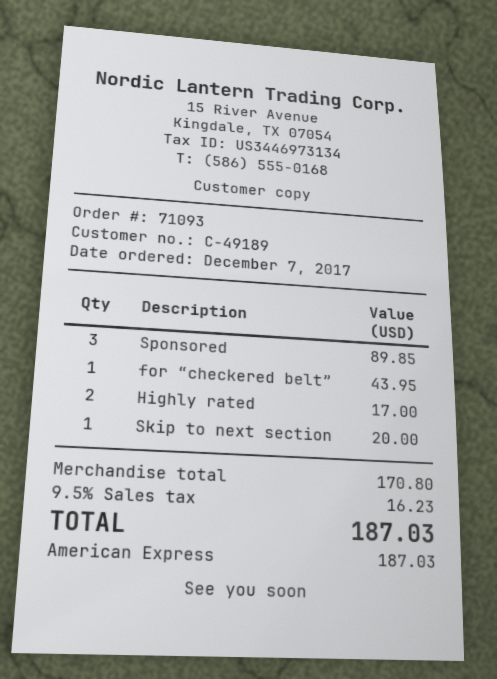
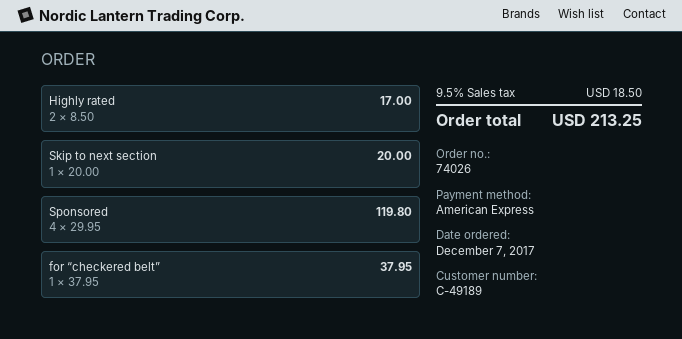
order number: 71093 -> 74026
Sponsored: 3 for 89.85 -> 4 for 119.80
for “checkered belt”: 1 for 43.95 -> 1 for 37.95
tax: 9.5% = 16.23 -> 9.5% = 18.50
total: 187.03 -> 213.25

